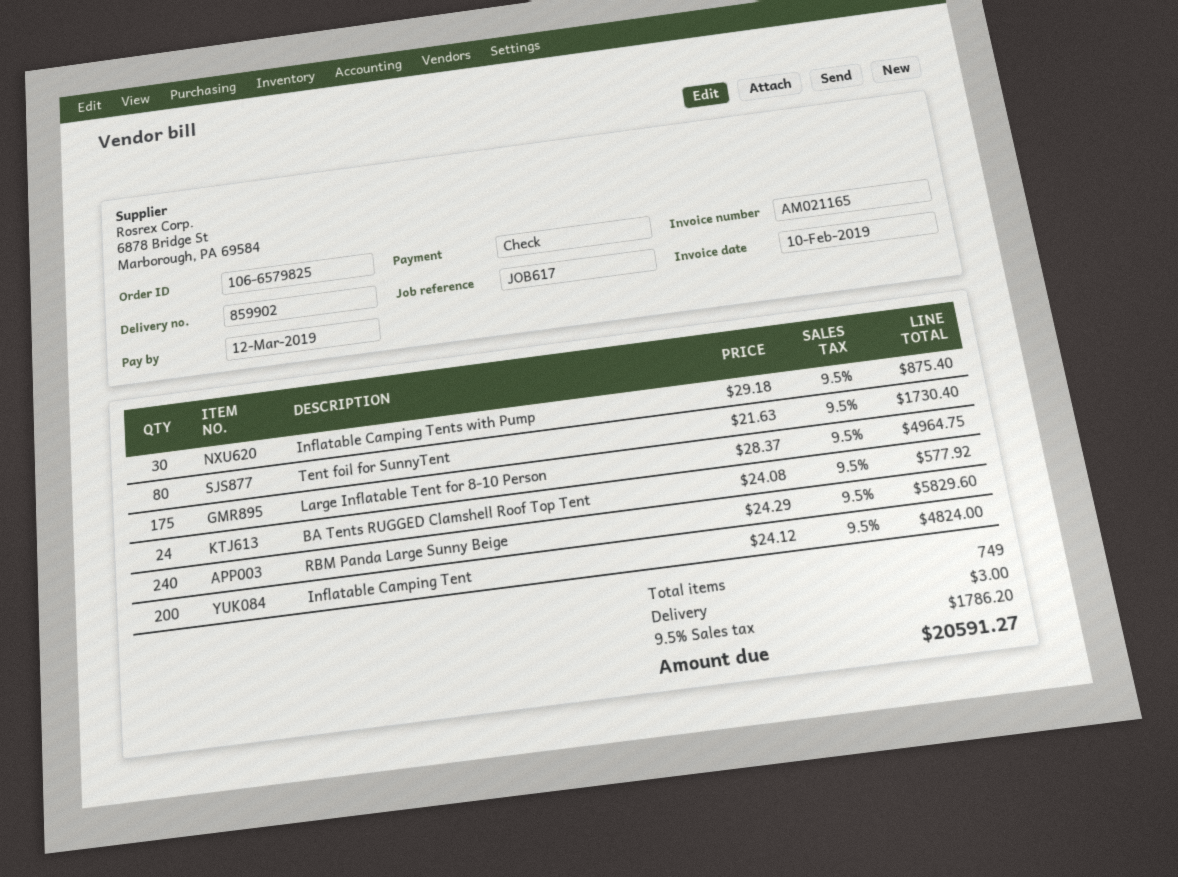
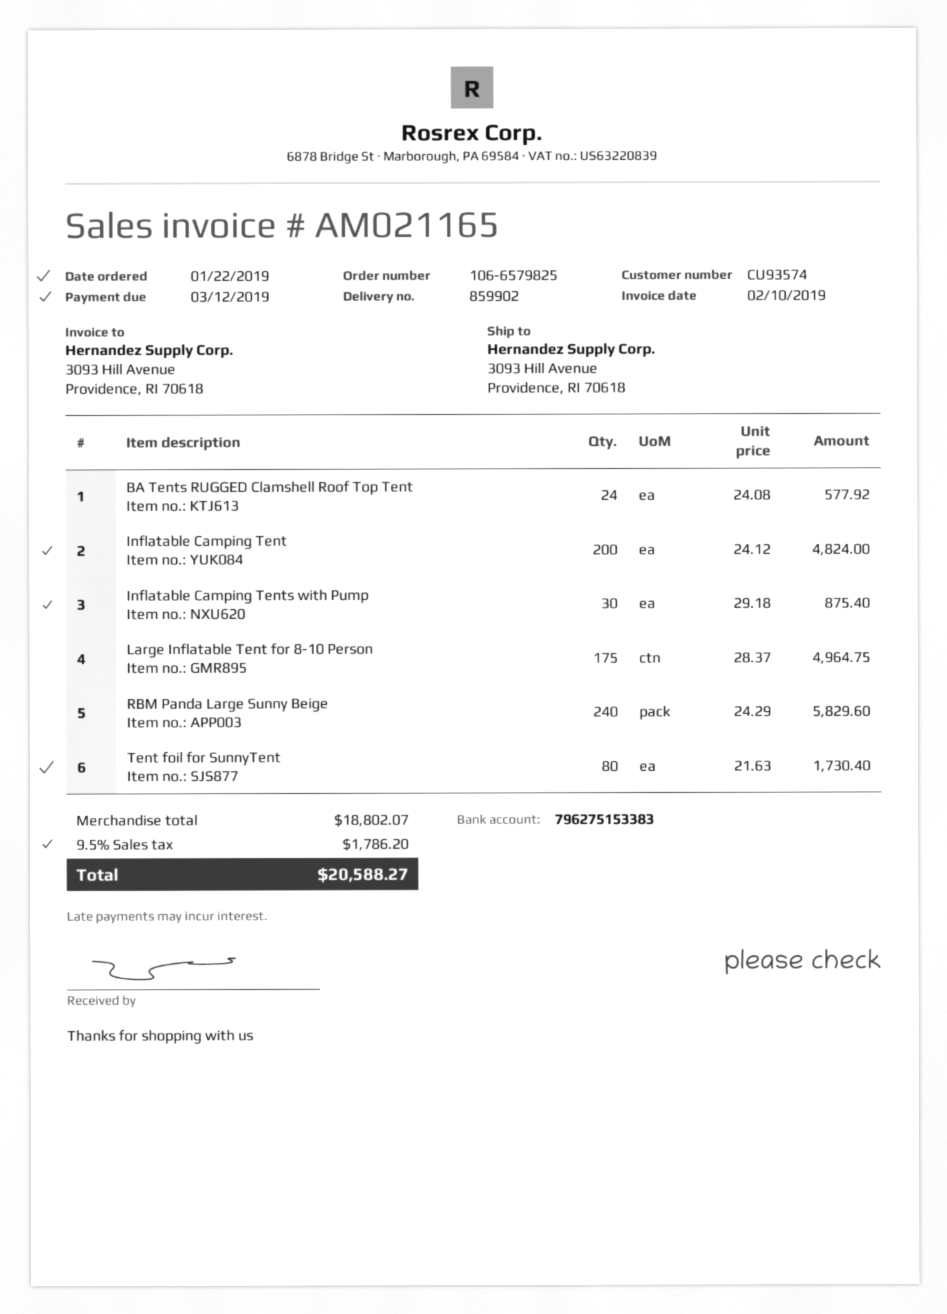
shipping: 3.00 -> none
total: 20591.27 -> 20588.27

